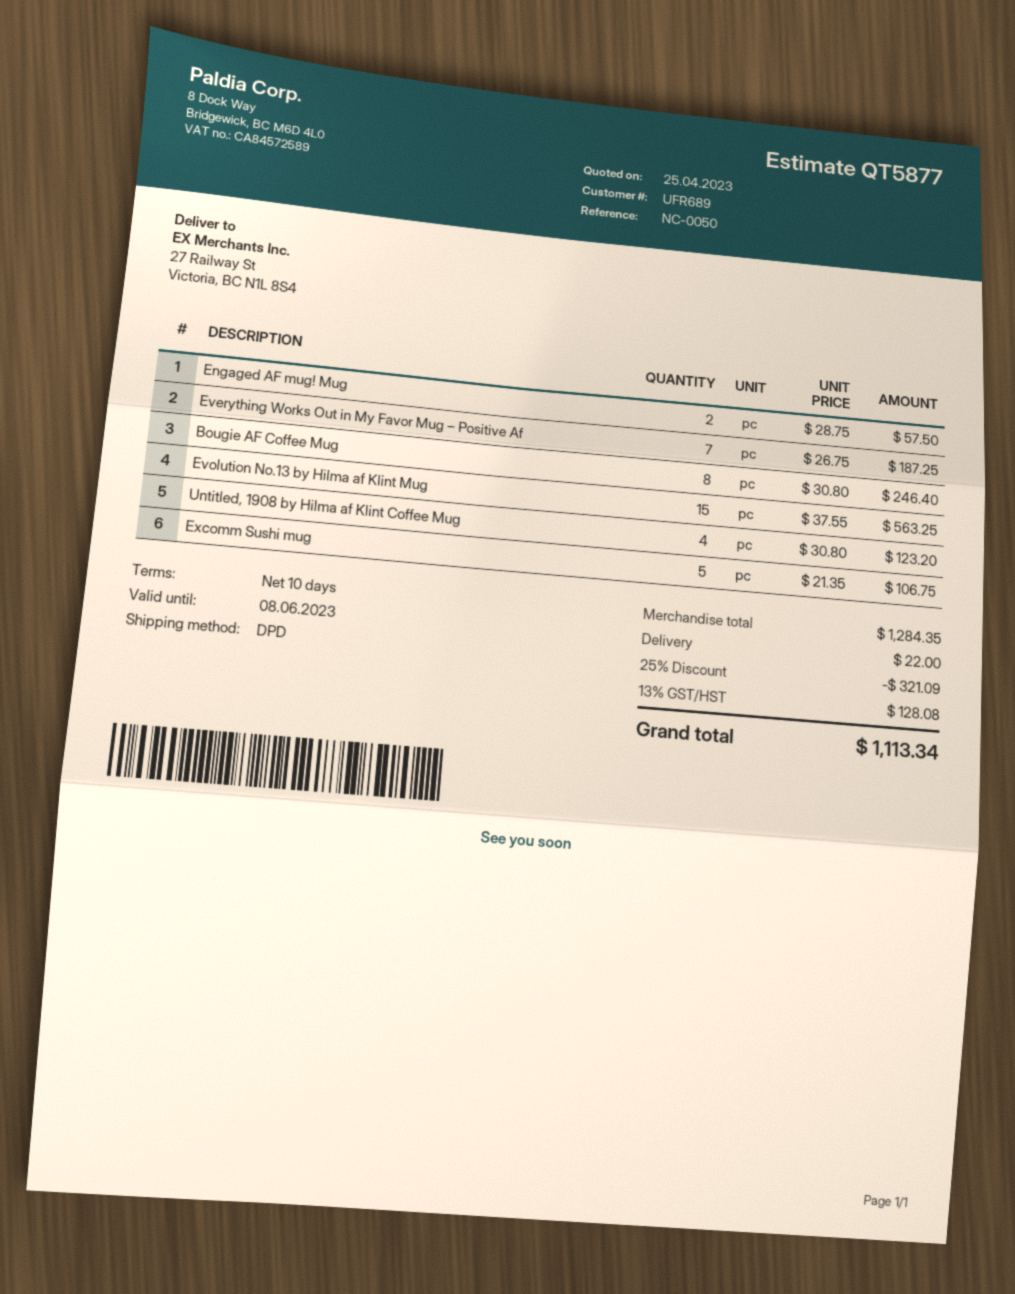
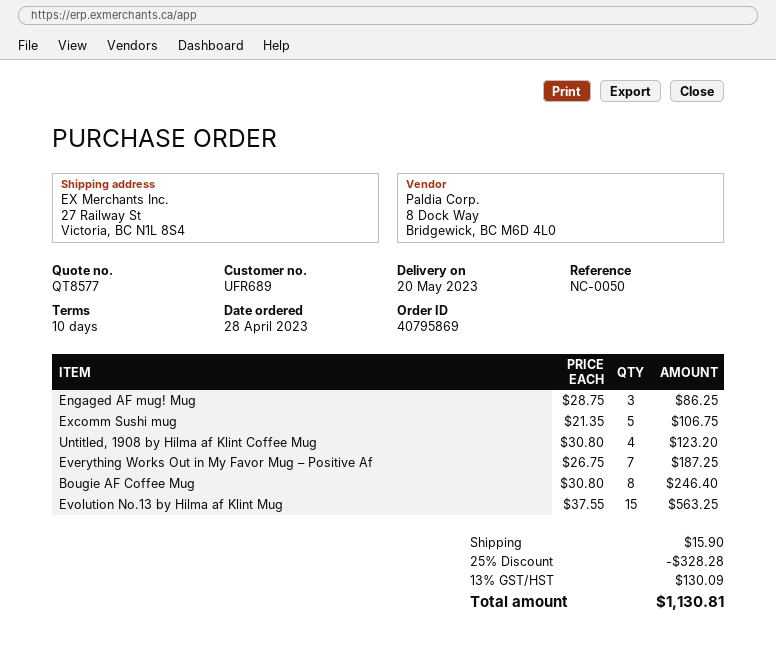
quote number: QT5877 -> QT8577
Engaged AF mug! Mug: 2 x 28.75 = 57.50 -> 3 x 28.75 = 86.25
discount: 25% = 321.09 -> 25% = 328.28
shipping: 22.00 -> 15.90
tax: 13% = 128.08 -> 13% = 130.09
total: 1113.34 -> 1130.81

